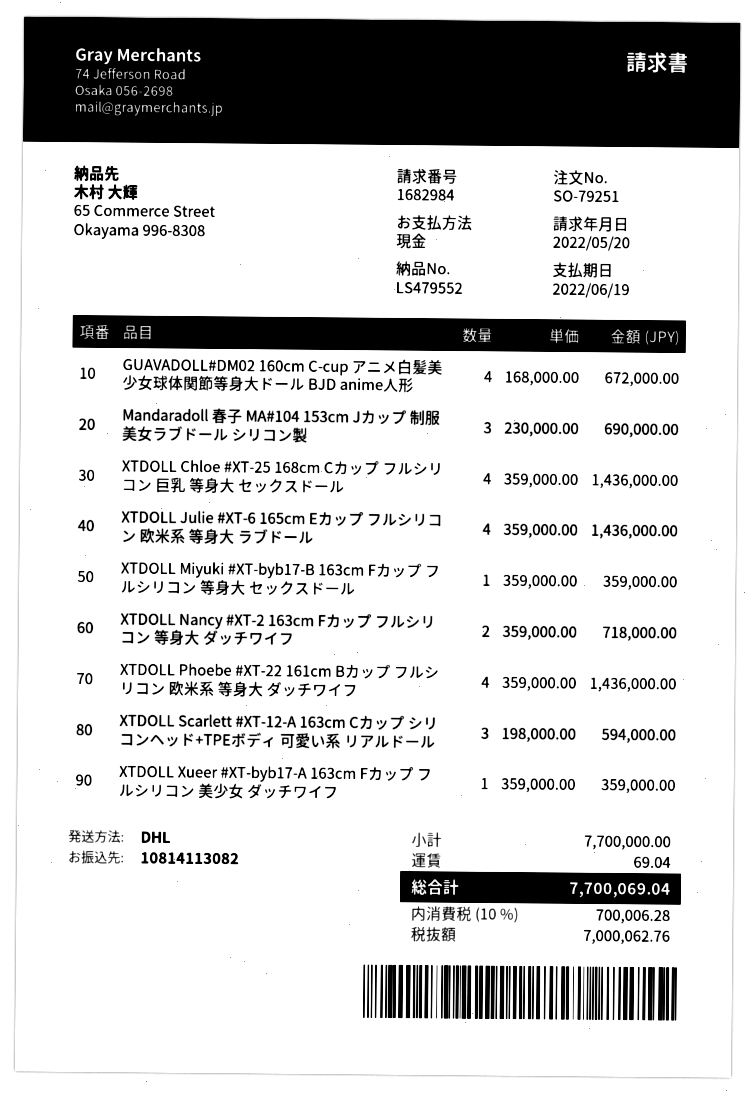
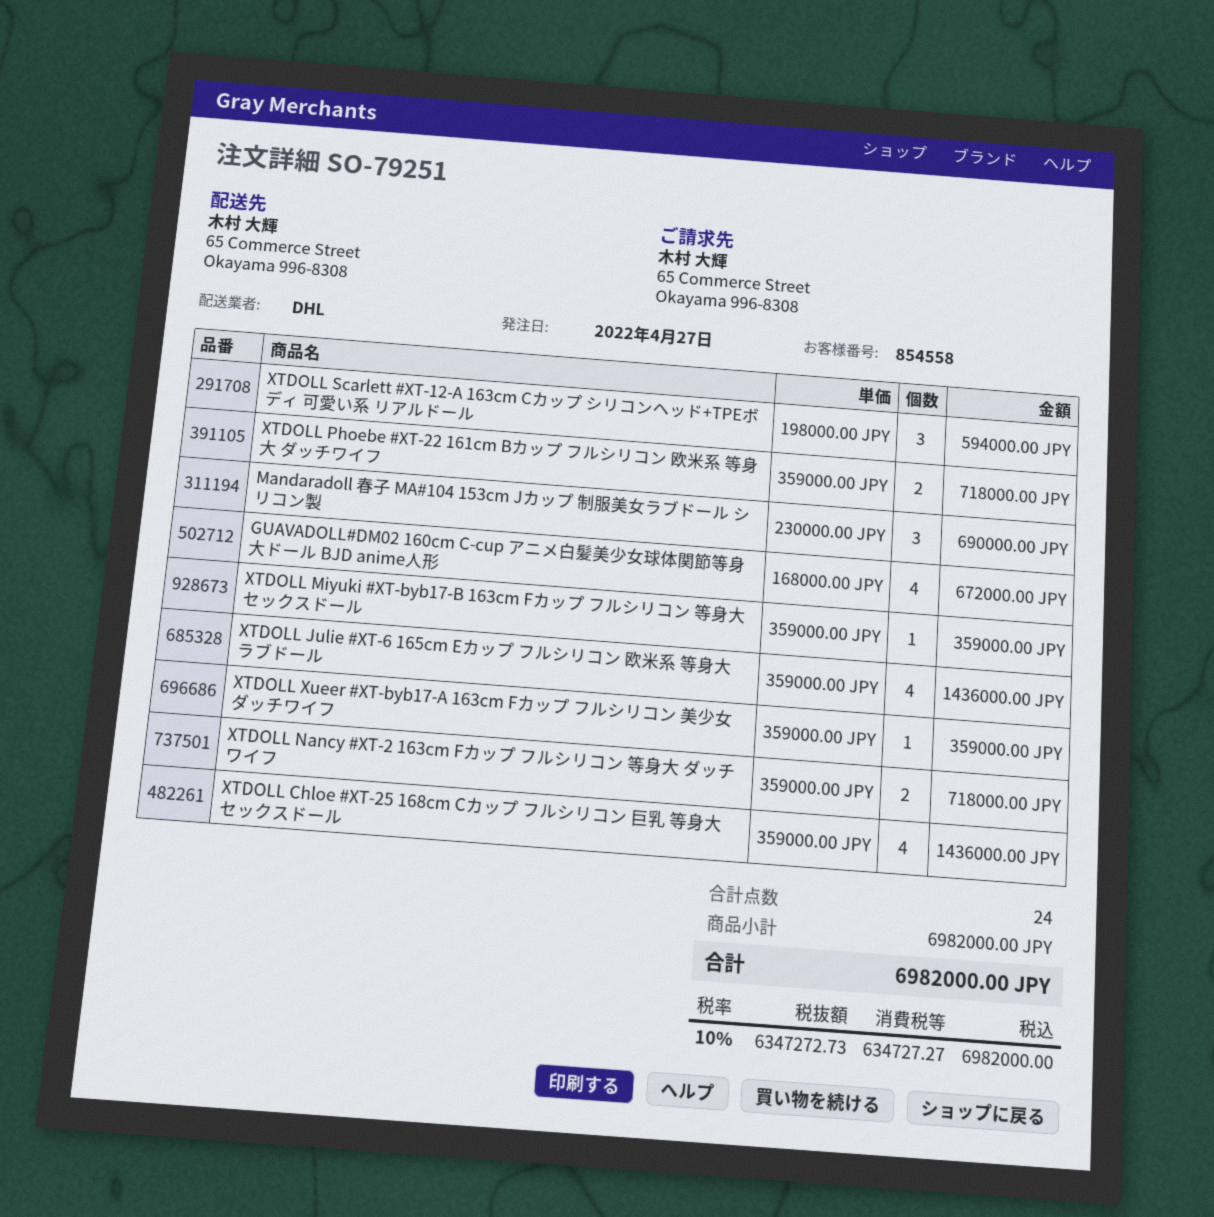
XTDOLL Phoebe #XT-22 161cm Bカップ フルシリコン 欧米系 等身大 ダッチワイフ: 4 x 359000.00 = 1436000.00 -> 2 x 359000.00 = 718000.00
subtotal: 7700000.00 -> 6982000.00
shipping: 69.04 -> none
net: 7000062.76 -> 6347272.73
tax: 10% = 700006.28 -> 10% = 634727.27
total: 7700069.04 -> 6982000.00

